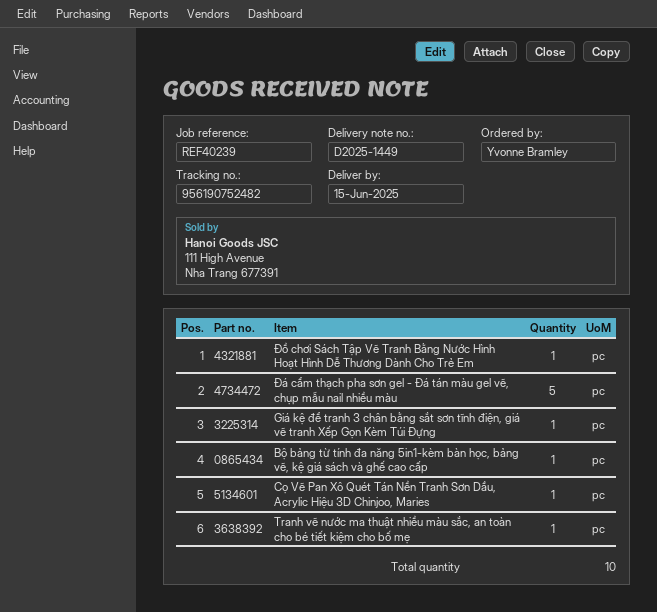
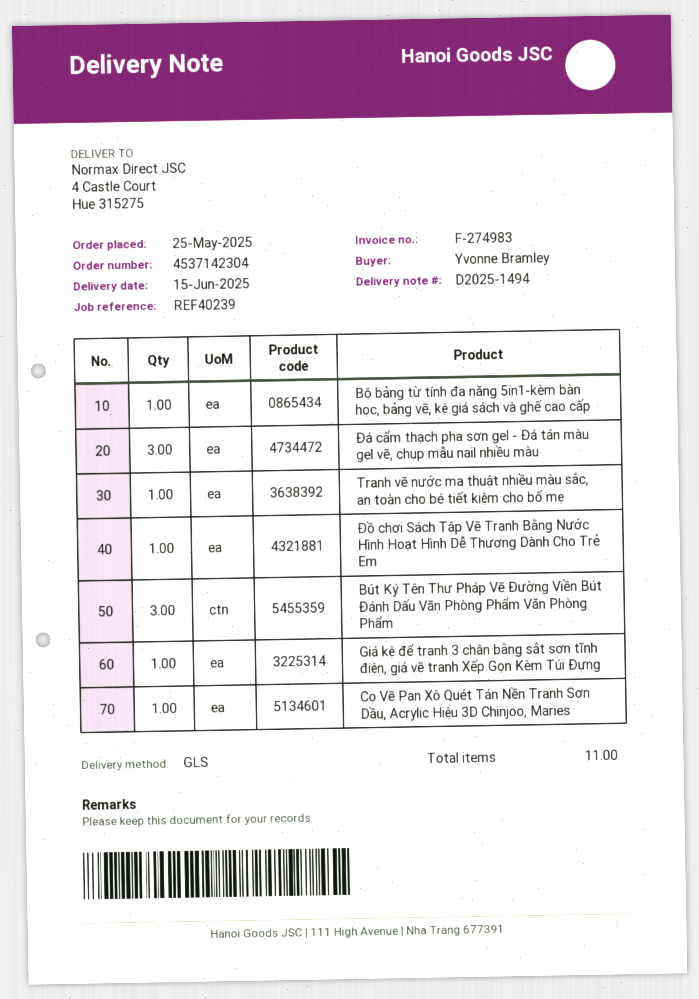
delivery note number: D2025-1449 -> D2025-1494
Đá cẩm thạch pha sơn gel - Đá tán màu gel vẽ, chụp mẫu nail nhiều màu: 5 -> 3
Bút Ký Tên Thư Pháp Vẽ Đường Viền Bút Đánh Dấu Văn Phòng Phẩm Văn Phòng Phẩm: none -> 3
total quantity: 10 -> 11

